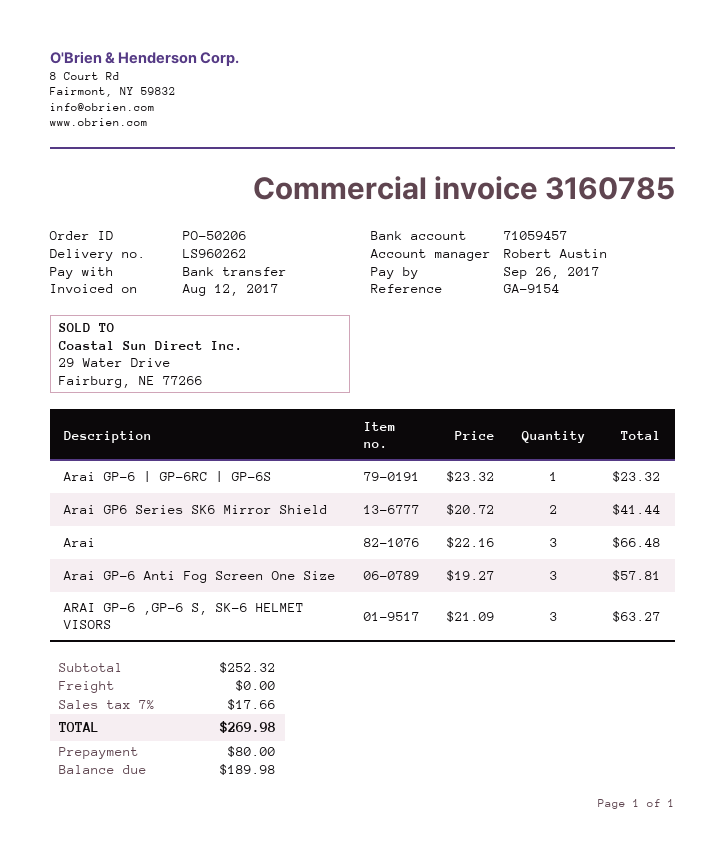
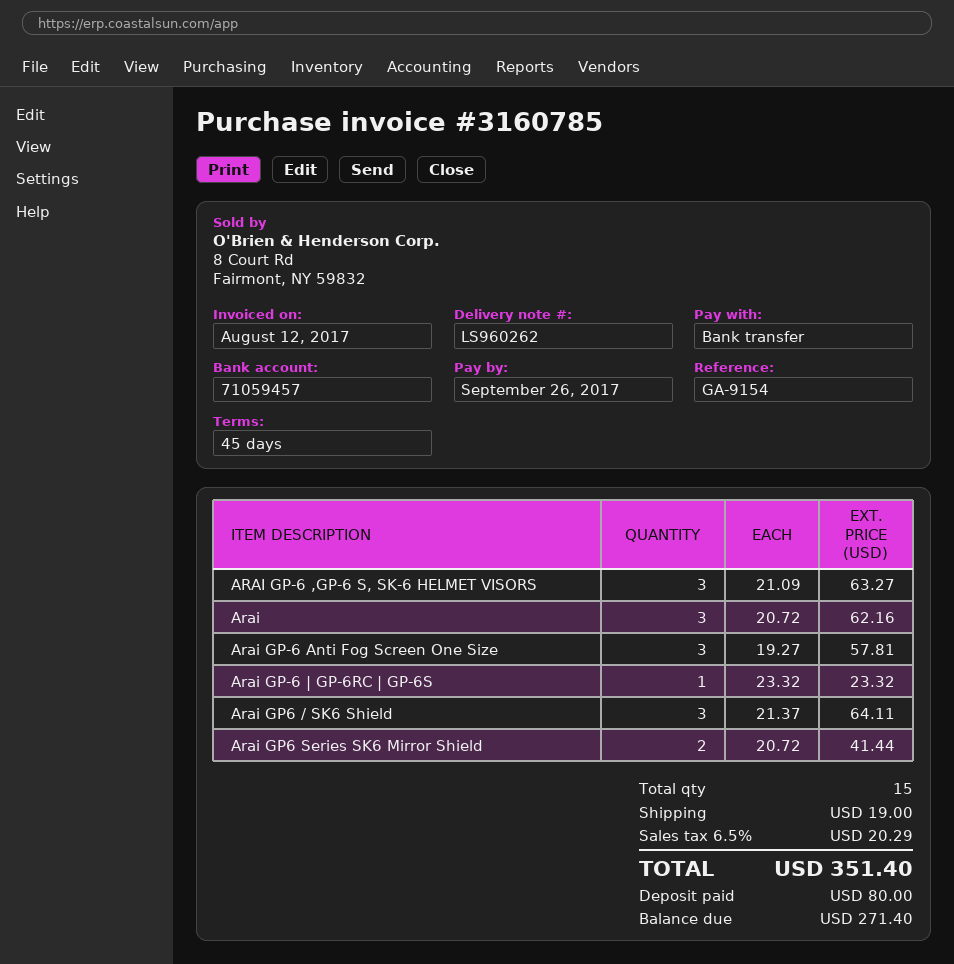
Arai: 3 x 22.16 = 66.48 -> 3 x 20.72 = 62.16
Arai GP6 / SK6 Shield: none -> 3 x 21.37 = 64.11
shipping: 0.00 -> 19.00
tax: 7% = 17.66 -> 6.5% = 20.29
total: 269.98 -> 351.40
balance: 189.98 -> 271.40

